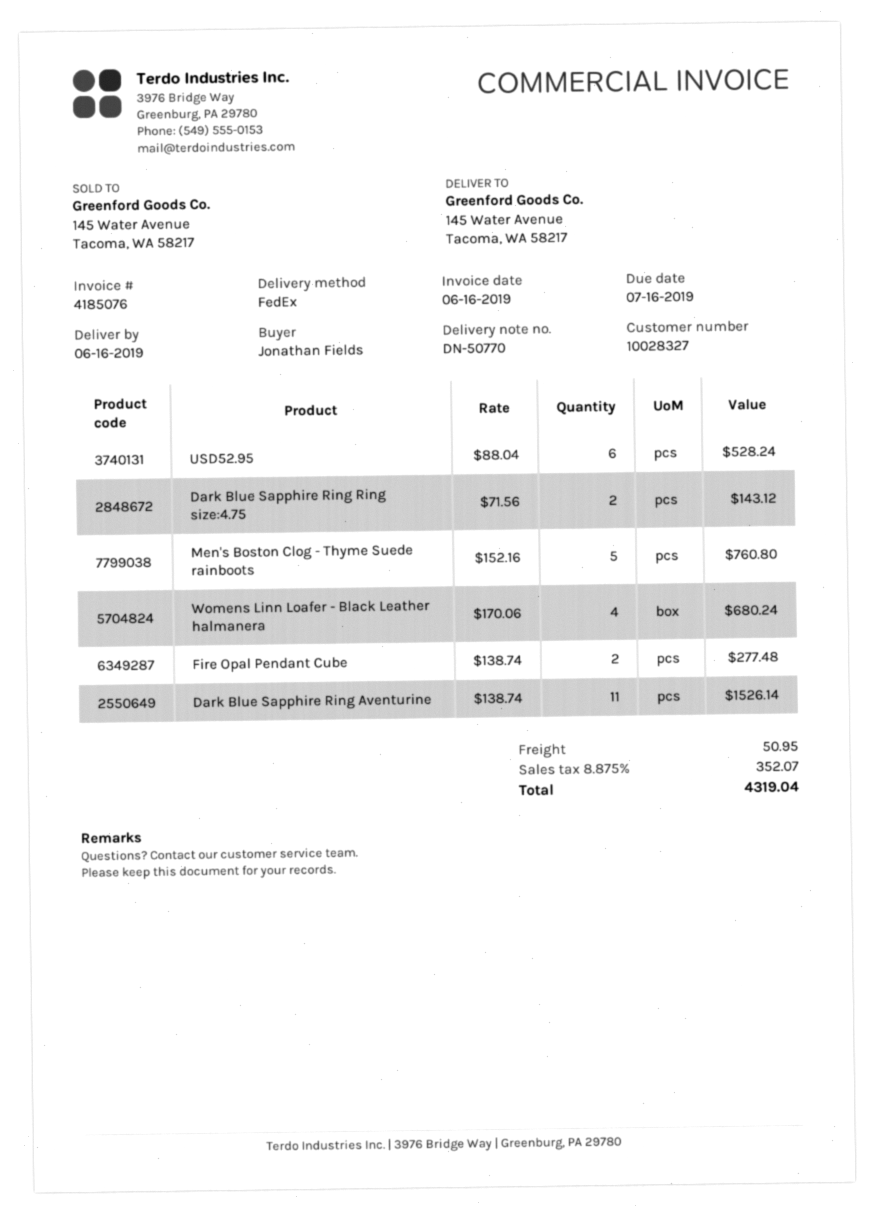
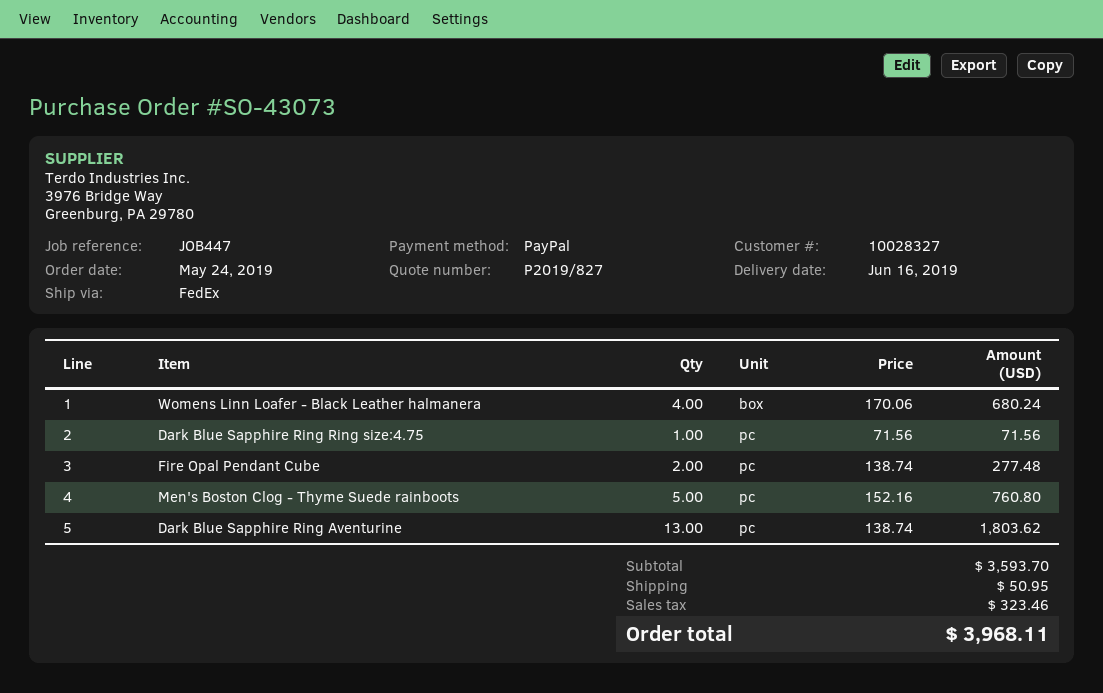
USD52.95: 6 x 88.04 = 528.24 -> none
Dark Blue Sapphire Ring Ring size:4.75: 2 x 71.56 = 143.12 -> 1 x 71.56 = 71.56
Dark Blue Sapphire Ring Aventurine: 11 x 138.74 = 1526.14 -> 13 x 138.74 = 1803.62
tax: 352.07 -> 323.46
total: 4319.04 -> 3968.11

